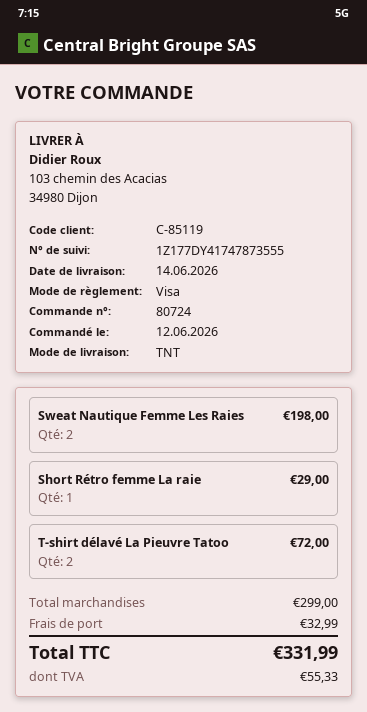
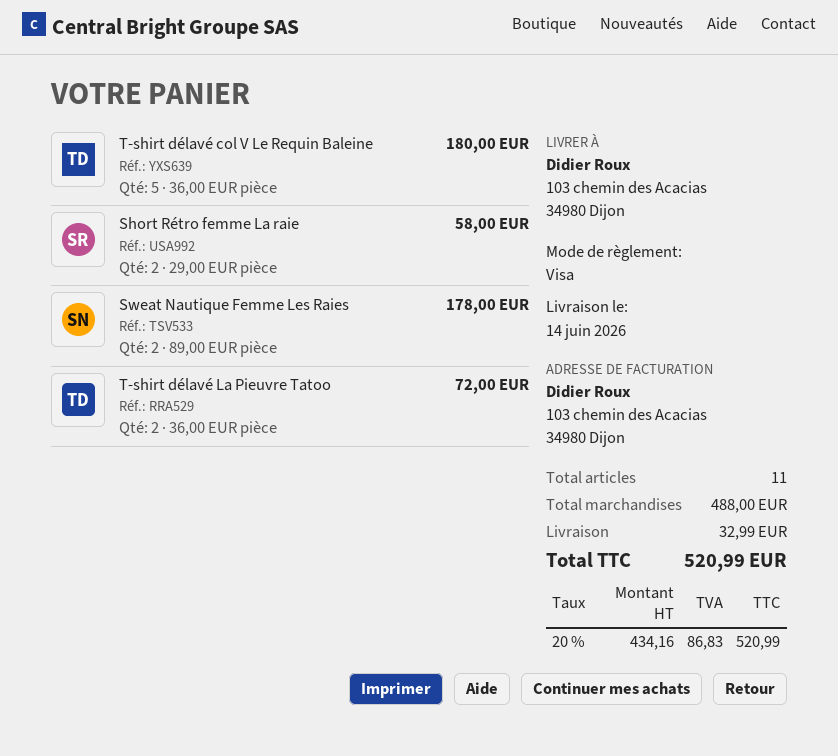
Sweat Nautique Femme Les Raies: 2 for 198.00 -> 2 for 178.00
Short Rétro femme La raie: 1 for 29.00 -> 2 for 58.00
T-shirt délavé col V Le Requin Baleine: none -> 5 for 180.00
subtotal: 299.00 -> 488.00
tax: 55.33 -> 86.83
total: 331.99 -> 520.99

